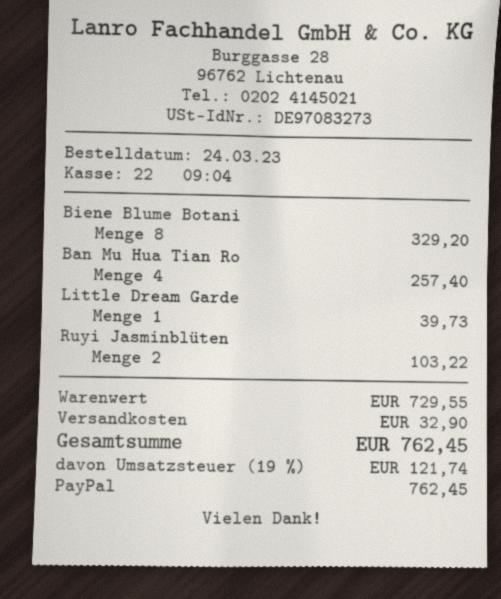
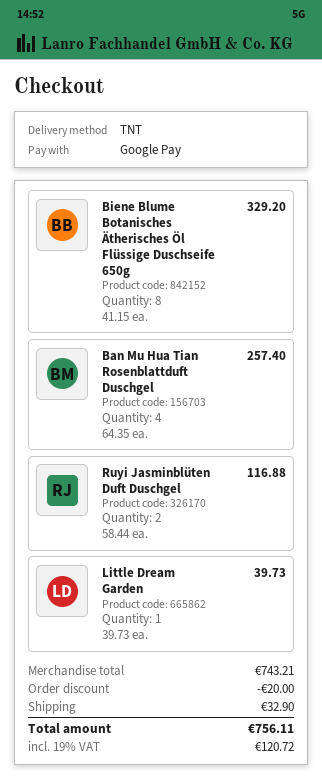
payment method: PayPal -> Google Pay
Ruyi Jasminblüten: 2 for 103.22 -> 2 for 116.88
subtotal: 729.55 -> 743.21
discount: none -> 20.00
tax: 19% = 121.74 -> 19% = 120.72
total: 762.45 -> 756.11

